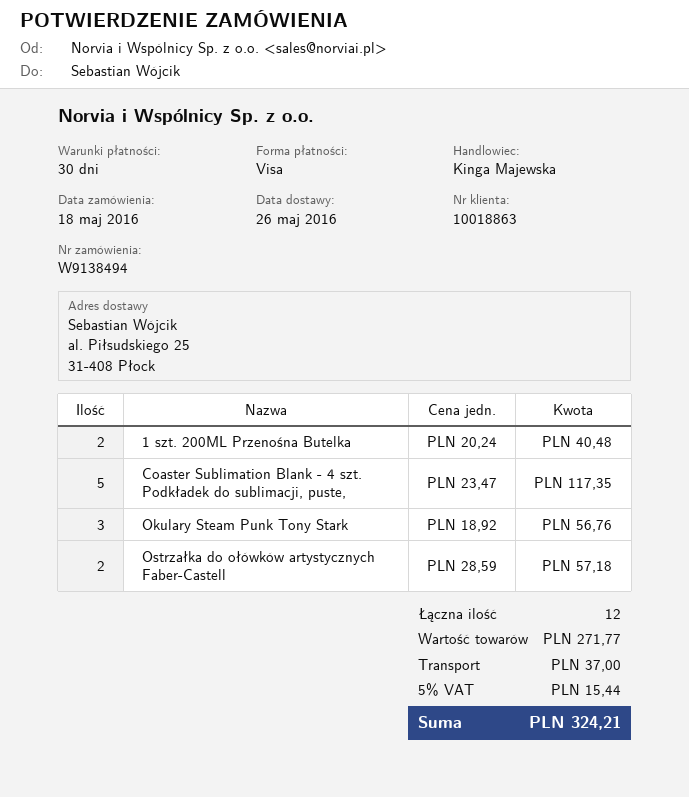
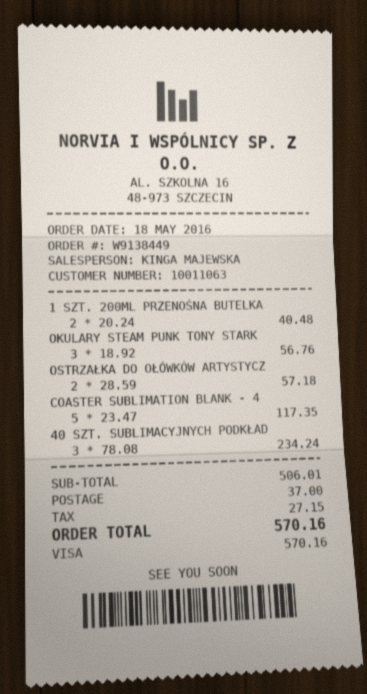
order number: W9138494 -> W9138449
customer number: 10018863 -> 10011063
40 SZT. SUBLIMACYJNYCH PODKŁAD: none -> 3 x 78.08 = 234.24
subtotal: 271.77 -> 506.01
tax: 15.44 -> 27.15
total: 324.21 -> 570.16

